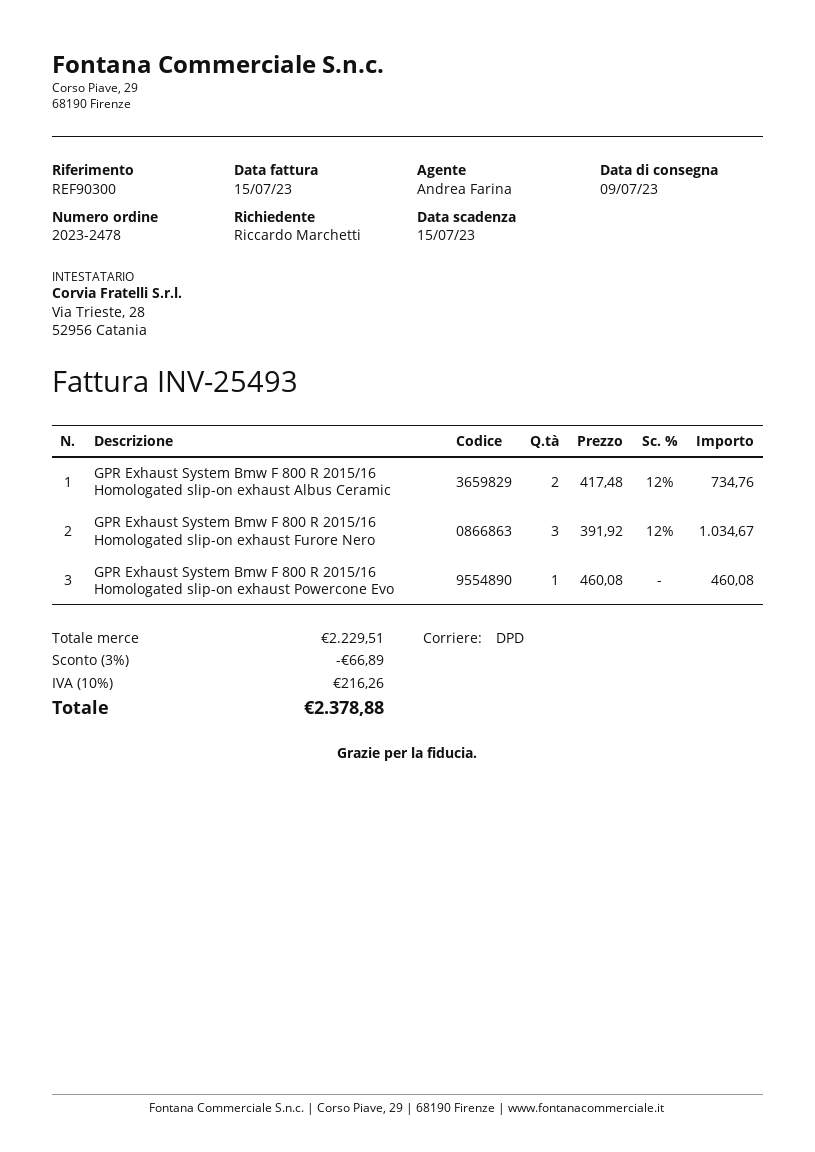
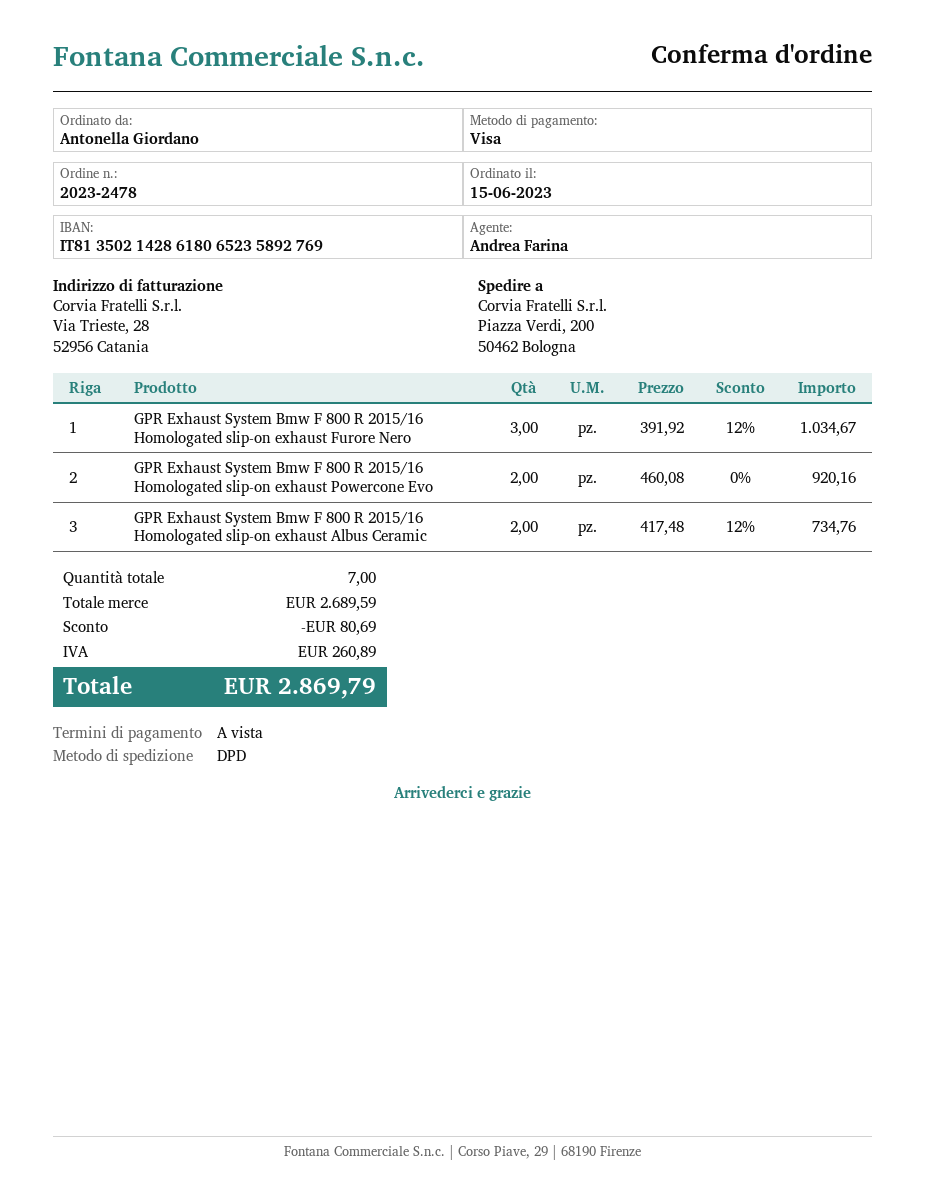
ordered by: Riccardo Marchetti -> Antonella Giordano
GPR Exhaust System Bmw F 800 R 2015/16 Homologated slip-on exhaust Powercone Evo: 1 x 460.08 = 460.08 -> 2 x 460.08 = 920.16
subtotal: 2229.51 -> 2689.59
discount: 66.89 -> 80.69
tax: 216.26 -> 260.89
total: 2378.88 -> 2869.79

